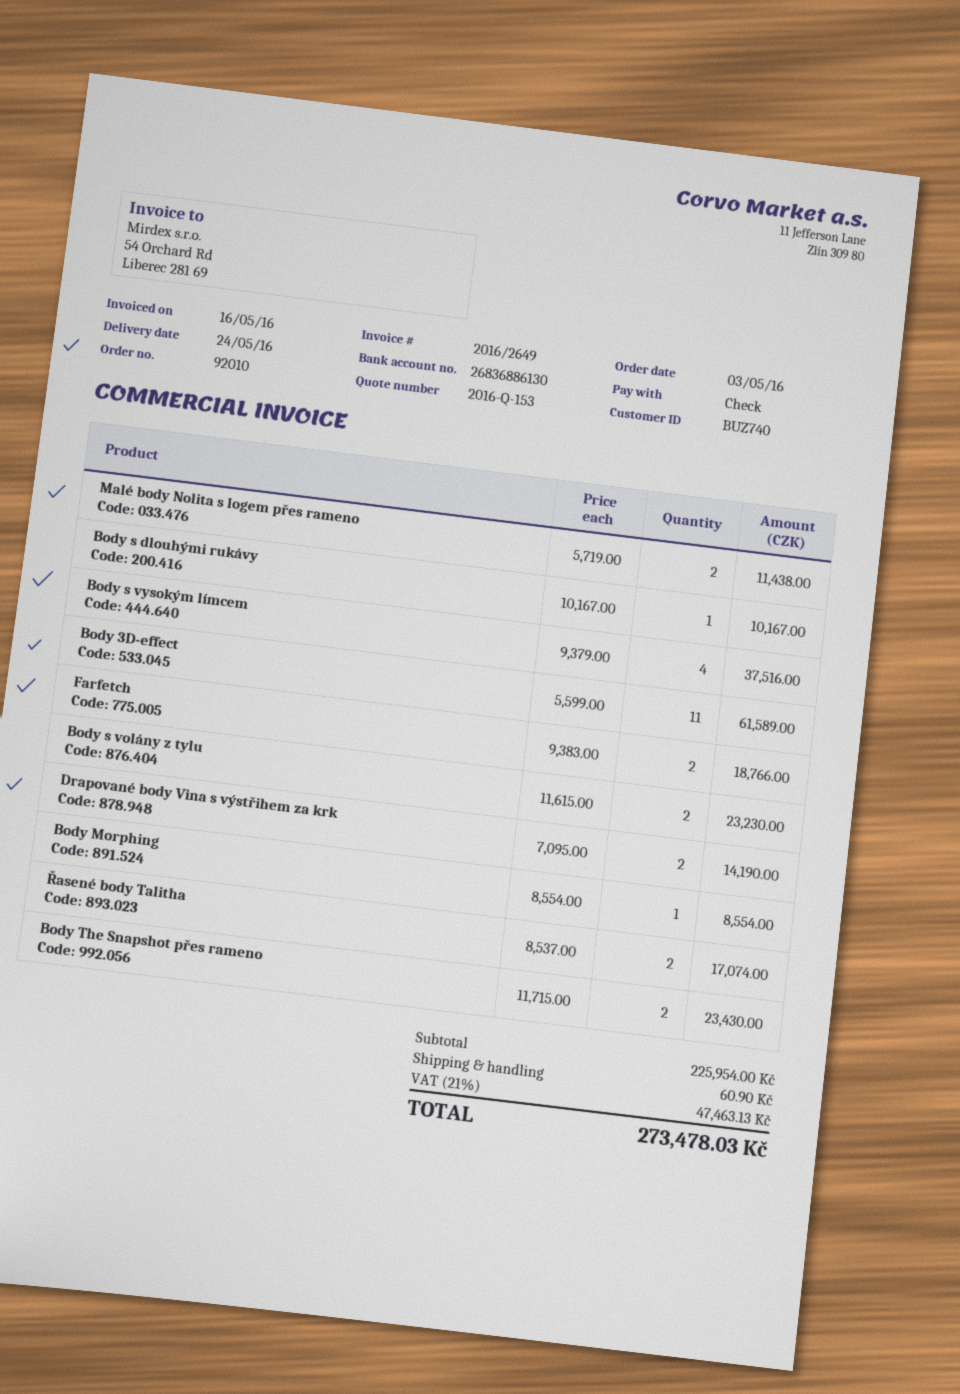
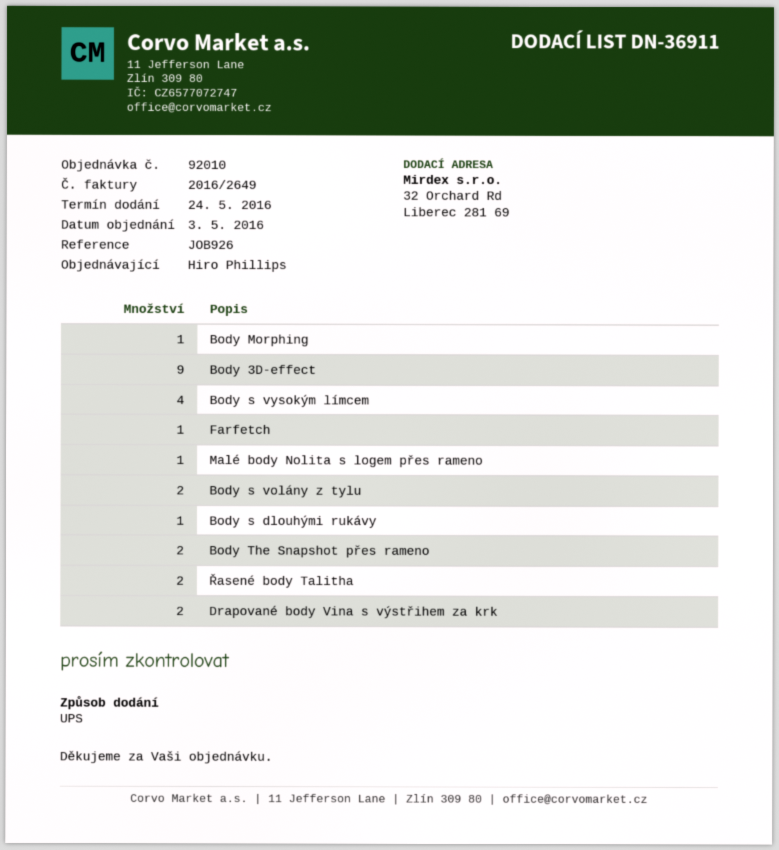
Malé body Nolita s logem přes rameno: 2 -> 1
Body 3D-effect: 11 -> 9
Farfetch: 2 -> 1

